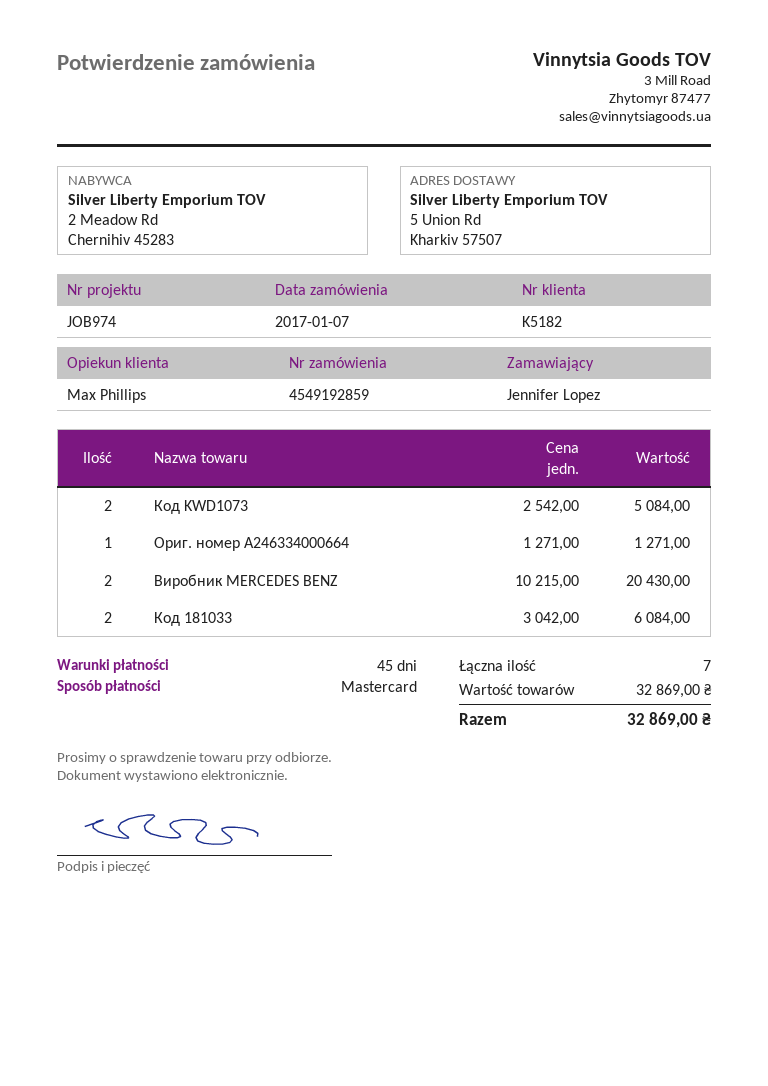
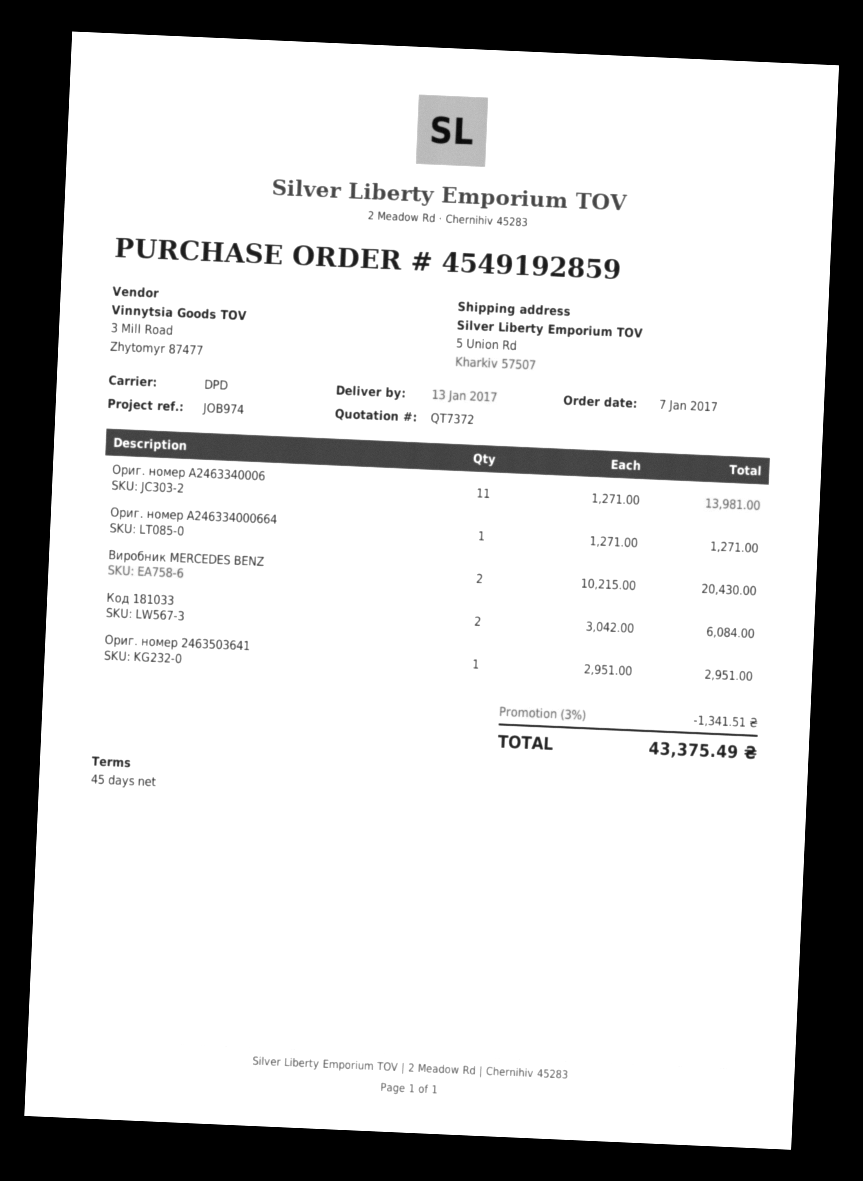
Код KWD1073: 2 x 2542.00 = 5084.00 -> none
Ориг. номер A2463340006: none -> 11 x 1271.00 = 13981.00
Ориг. номер 2463503641: none -> 1 x 2951.00 = 2951.00
discount: none -> 3% = 1341.51
total: 32869.00 -> 43375.49

